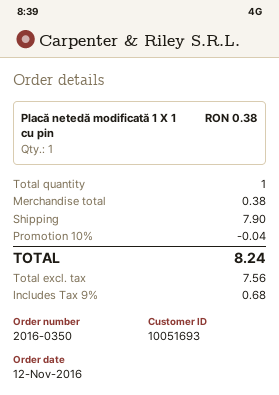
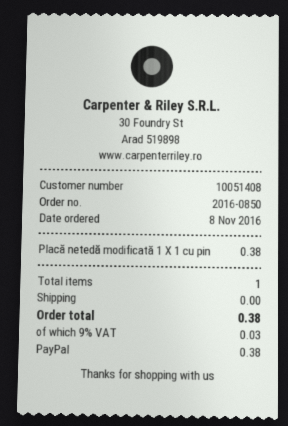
order number: 2016-0350 -> 2016-0850
order date: 2016-11-12 -> 2016-11-08
customer number: 10051693 -> 10051408
discount: 10% = 0.04 -> none
shipping: 7.90 -> 0.00
tax: 9% = 0.68 -> 9% = 0.03
total: 8.24 -> 0.38

